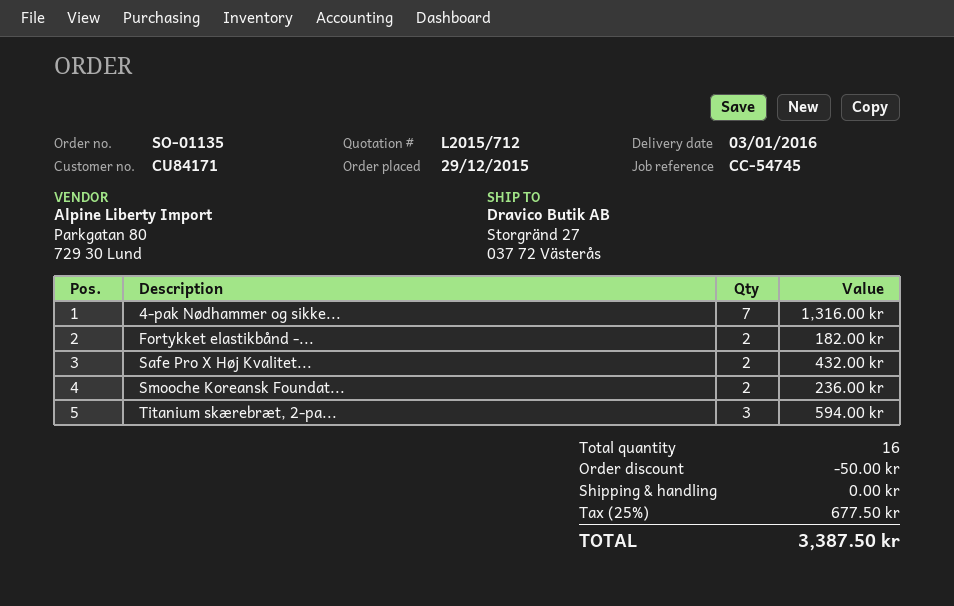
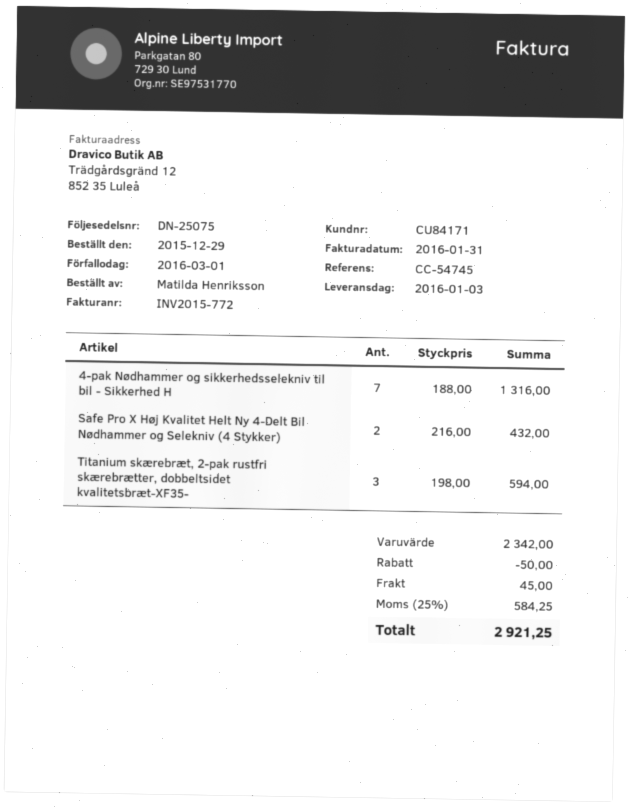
Fortykket elastikbånd -...: 2 for 182.00 -> none
Smooche Koreansk Foundat...: 2 for 236.00 -> none
shipping: 0.00 -> 45.00
tax: 25% = 677.50 -> 25% = 584.25
total: 3387.50 -> 2921.25

